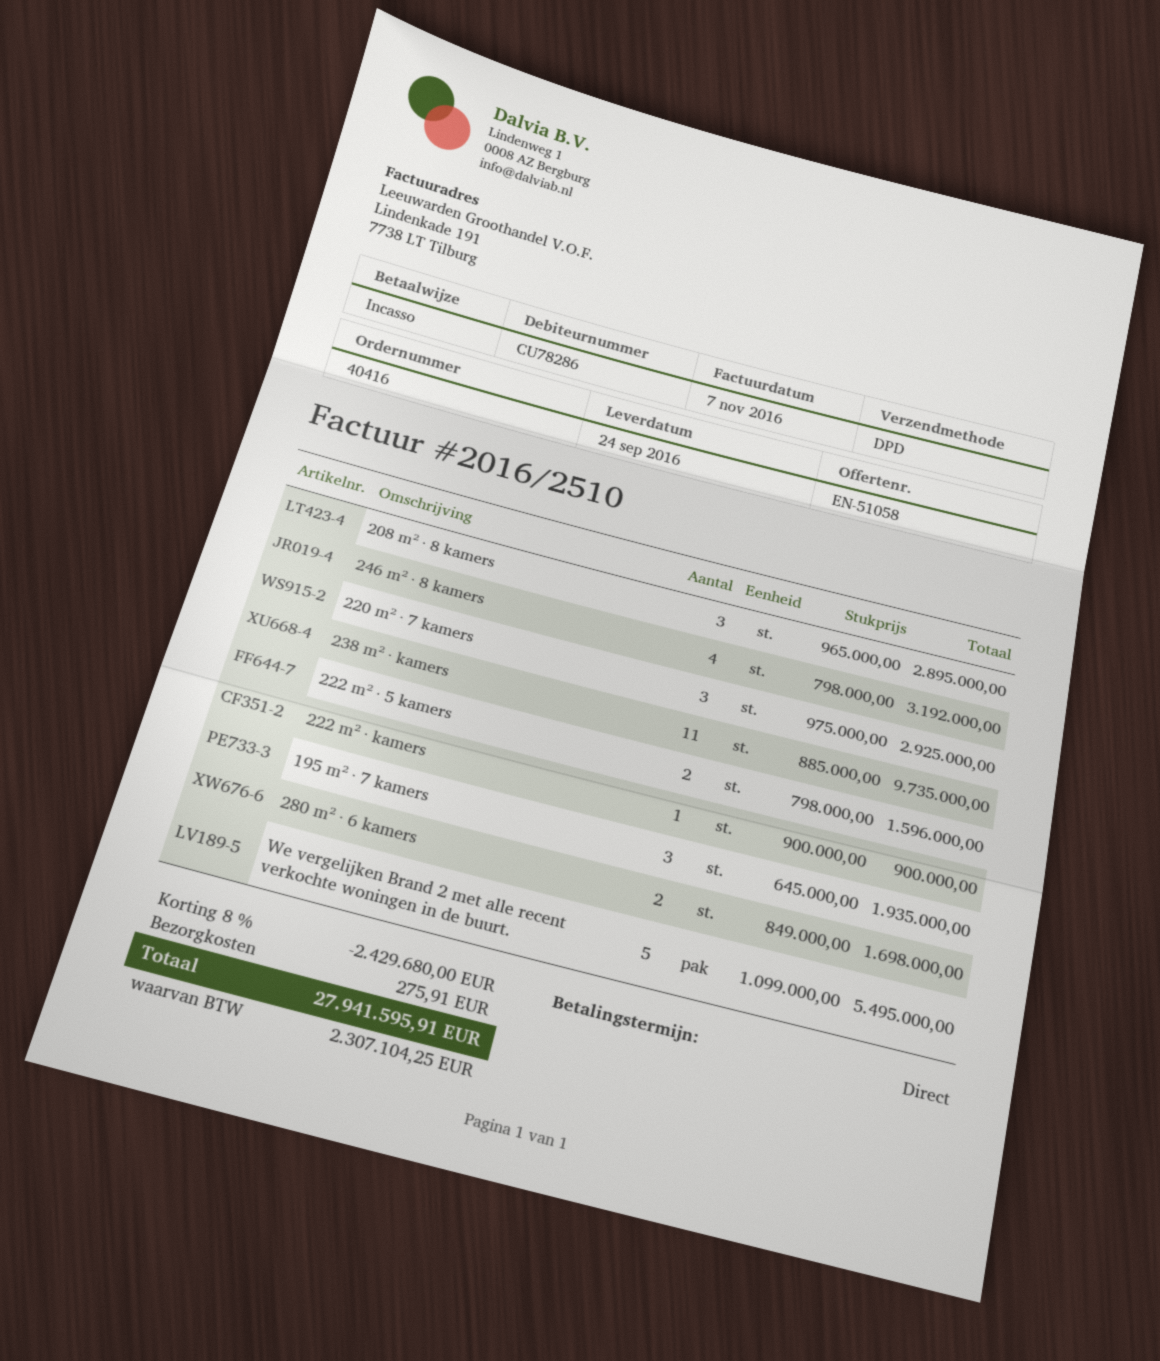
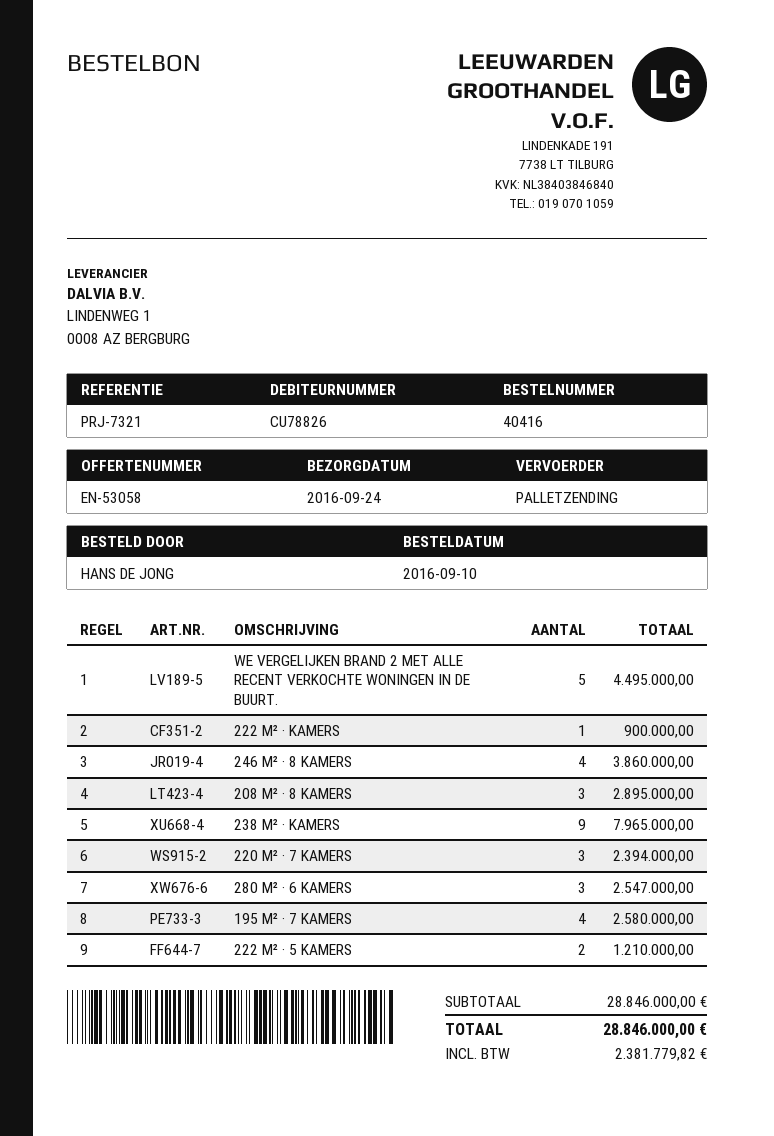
quote number: EN-51058 -> EN-53058
customer number: CU78286 -> CU78826
shipping method: DPD -> pallet freight
246 m² · 8 kamers: 4 for 3192000.00 -> 4 for 3860000.00
220 m² · 7 kamers: 3 for 2925000.00 -> 3 for 2394000.00
238 m² · kamers: 11 for 9735000.00 -> 9 for 7965000.00
222 m² · 5 kamers: 2 for 1596000.00 -> 2 for 1210000.00
195 m² · 7 kamers: 3 for 1935000.00 -> 4 for 2580000.00
280 m² · 6 kamers: 2 for 1698000.00 -> 3 for 2547000.00
We vergelijken Brand 2 met alle recent verkochte woningen in de buurt.: 5 for 5495000.00 -> 5 for 4495000.00
discount: 8% = 2429680.00 -> none
shipping: 275.91 -> none
tax: 2307104.25 -> 2381779.82
total: 27941595.91 -> 28846000.00

